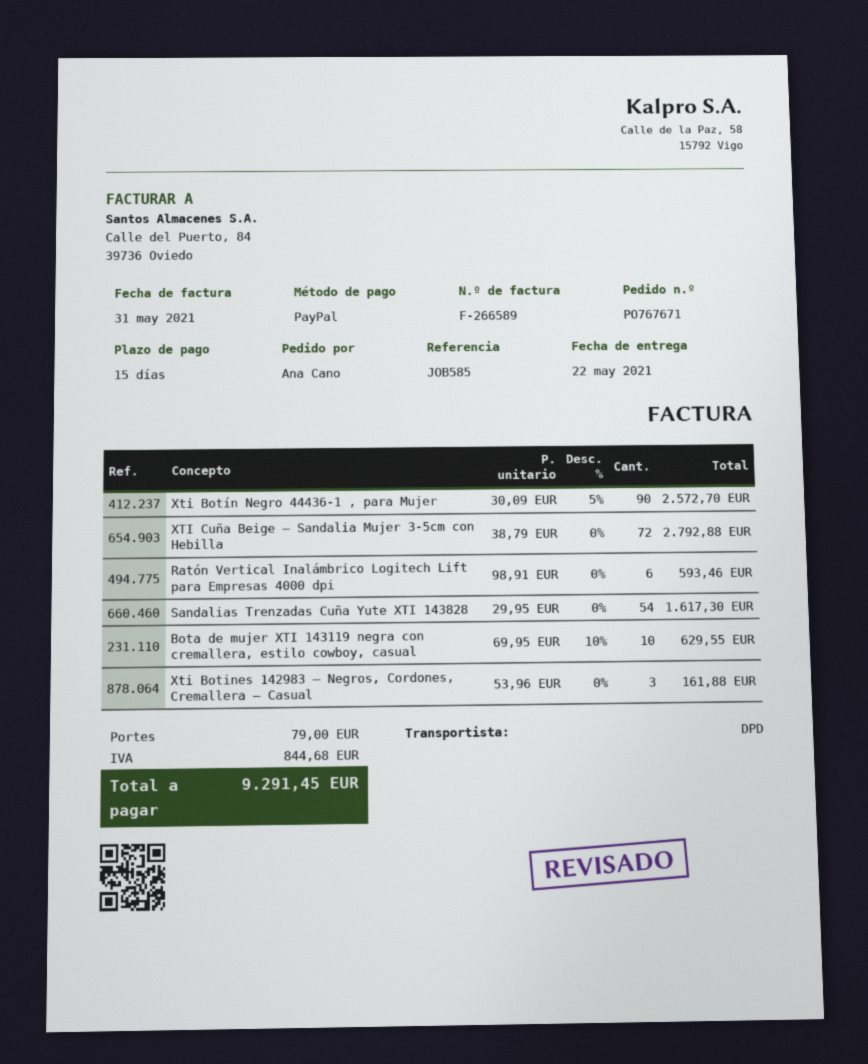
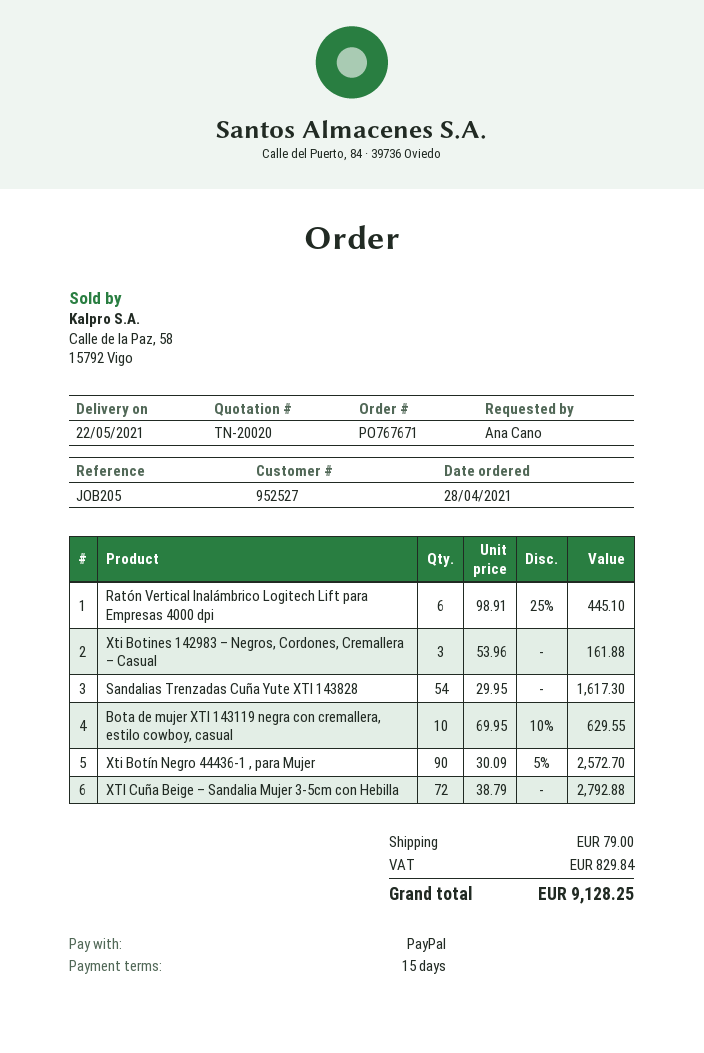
reference: JOB585 -> JOB205
Ratón Vertical Inalámbrico Logitech Lift para Empresas 4000 dpi: 6 x 98.91 = 593.46 -> 6 x 98.91 - 25% = 445.10
tax: 844.68 -> 829.84
total: 9291.45 -> 9128.25

